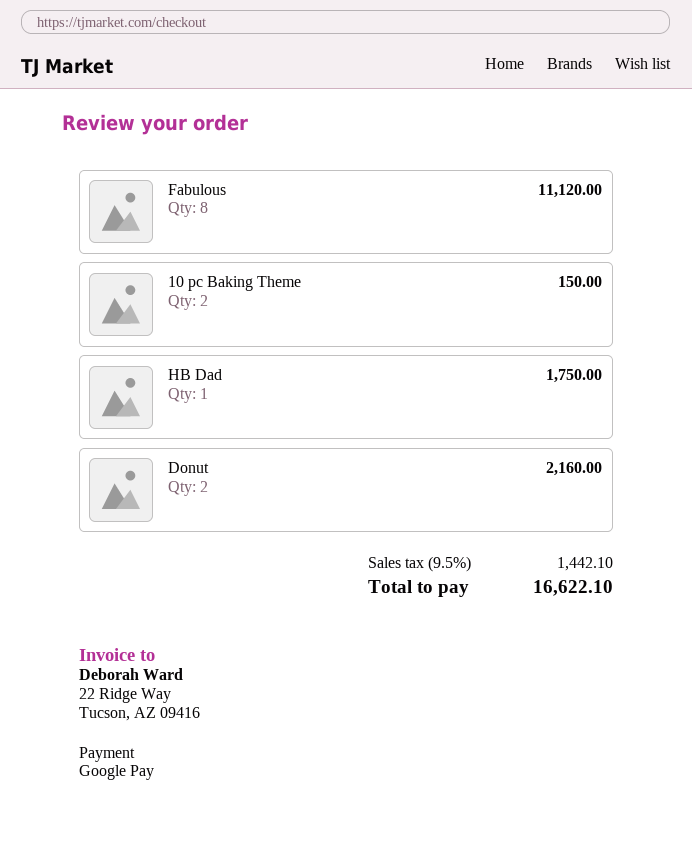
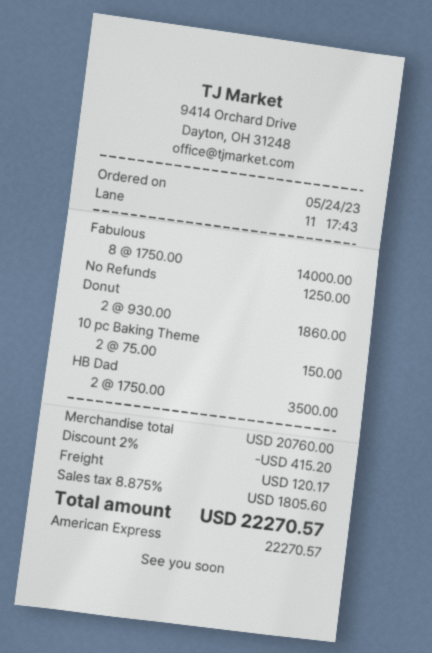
payment method: Google Pay -> American Express
Fabulous: 8 for 11120.00 -> 8 for 14000.00
HB Dad: 1 for 1750.00 -> 2 for 3500.00
Donut: 2 for 2160.00 -> 2 for 1860.00
No Refunds: none -> 1 for 1250.00
discount: none -> 2% = 415.20
shipping: none -> 120.17
tax: 9.5% = 1442.10 -> 8.875% = 1805.60
total: 16622.10 -> 22270.57

